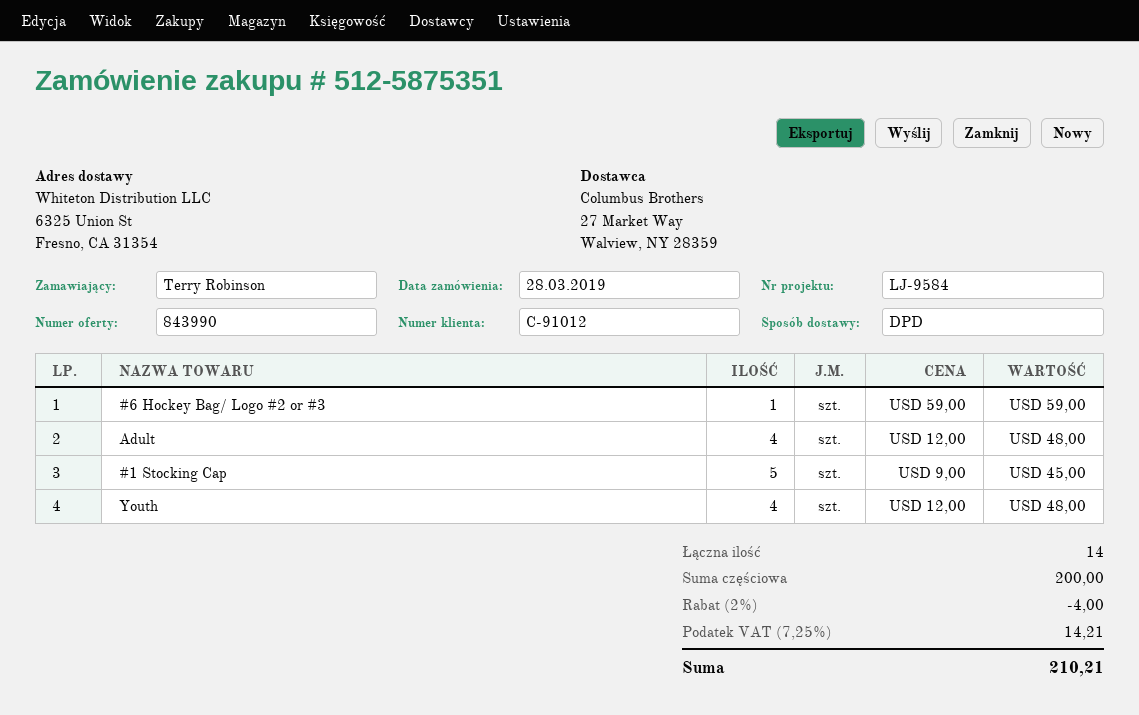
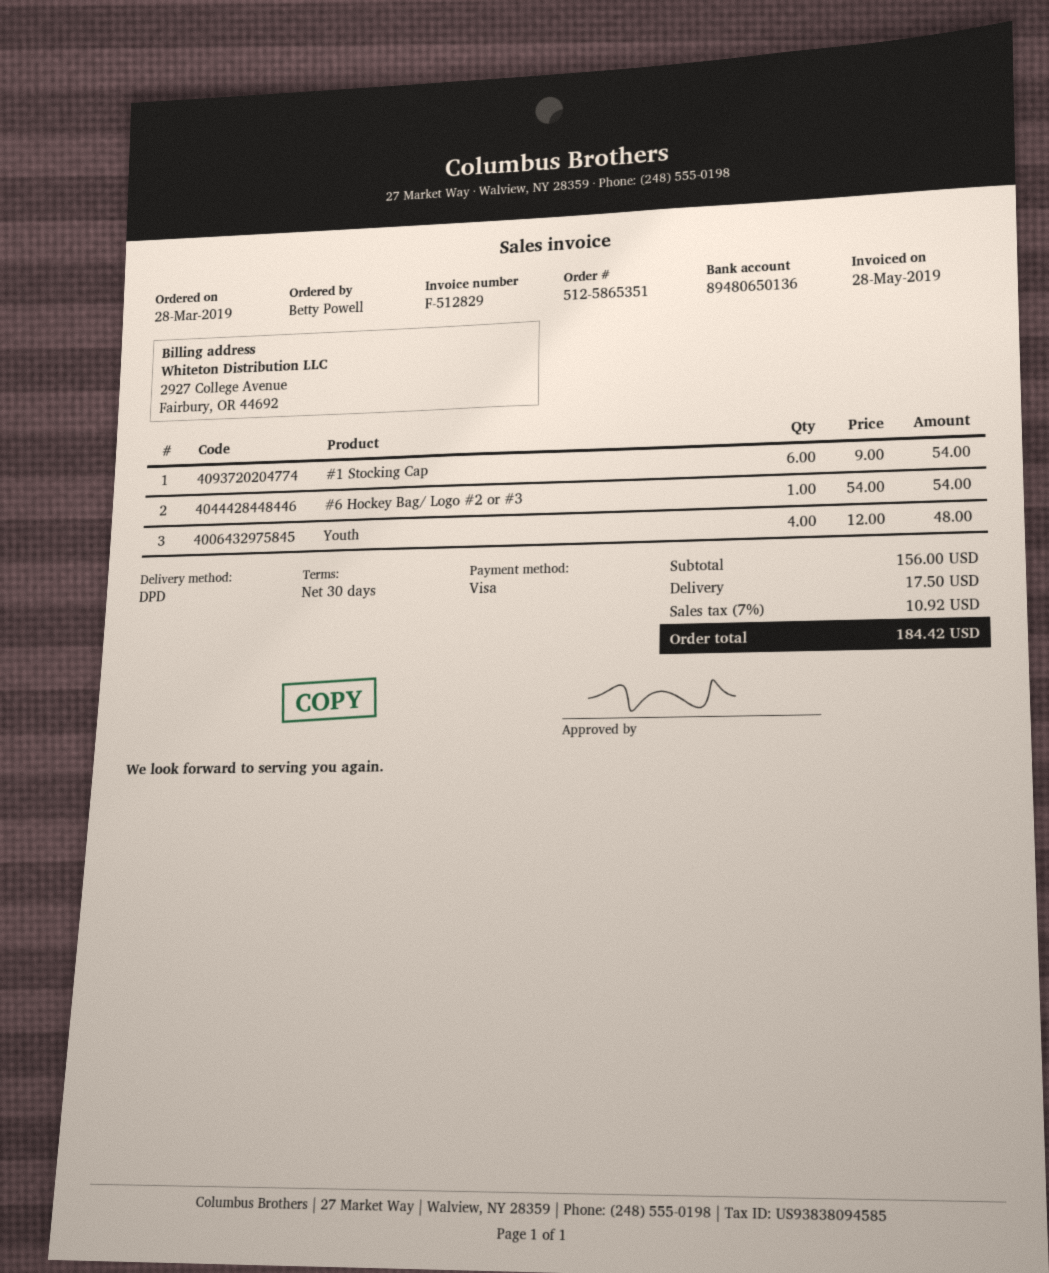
order number: 512-5875351 -> 512-5865351
ordered by: Terry Robinson -> Betty Powell
#6 Hockey Bag/ Logo #2 or #3: 1 x 59.00 = 59.00 -> 1 x 54.00 = 54.00
Adult: 4 x 12.00 = 48.00 -> none
#1 Stocking Cap: 5 x 9.00 = 45.00 -> 6 x 9.00 = 54.00
subtotal: 200.00 -> 156.00
discount: 2% = 4.00 -> none
shipping: none -> 17.50
tax: 7.25% = 14.21 -> 7% = 10.92
total: 210.21 -> 184.42

